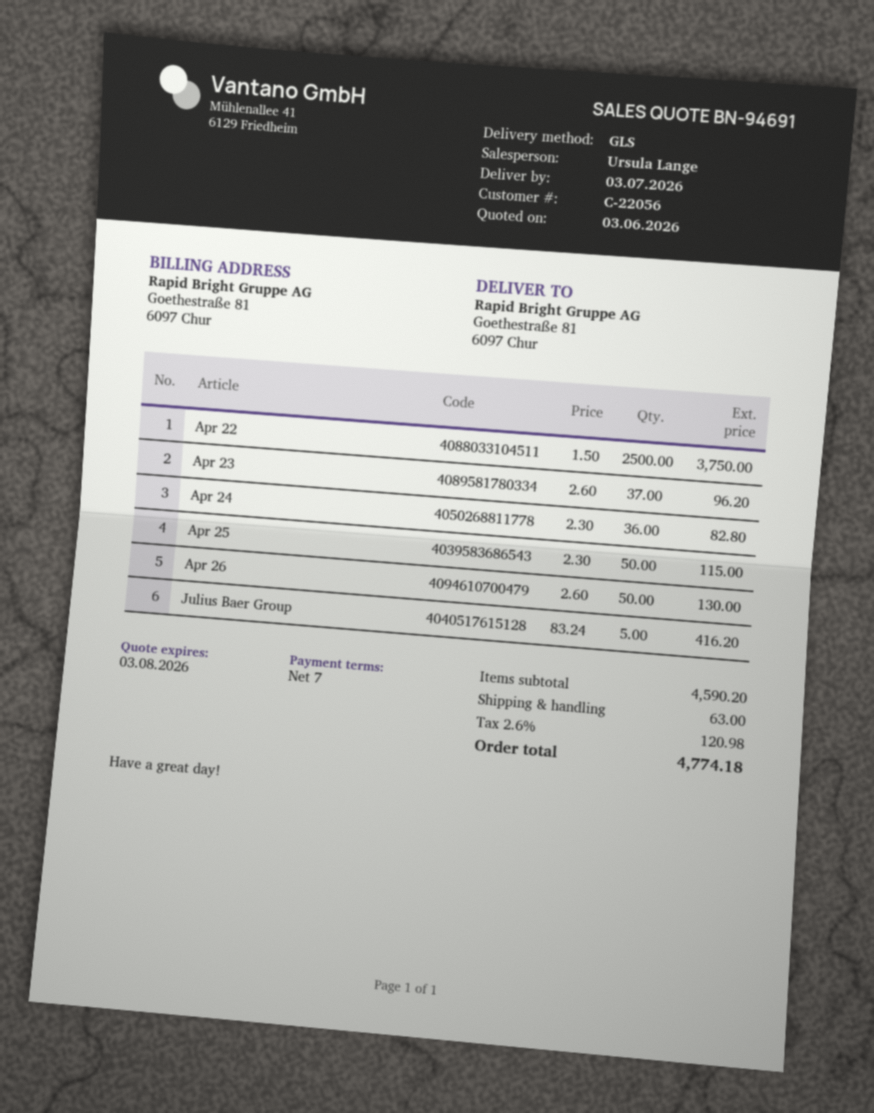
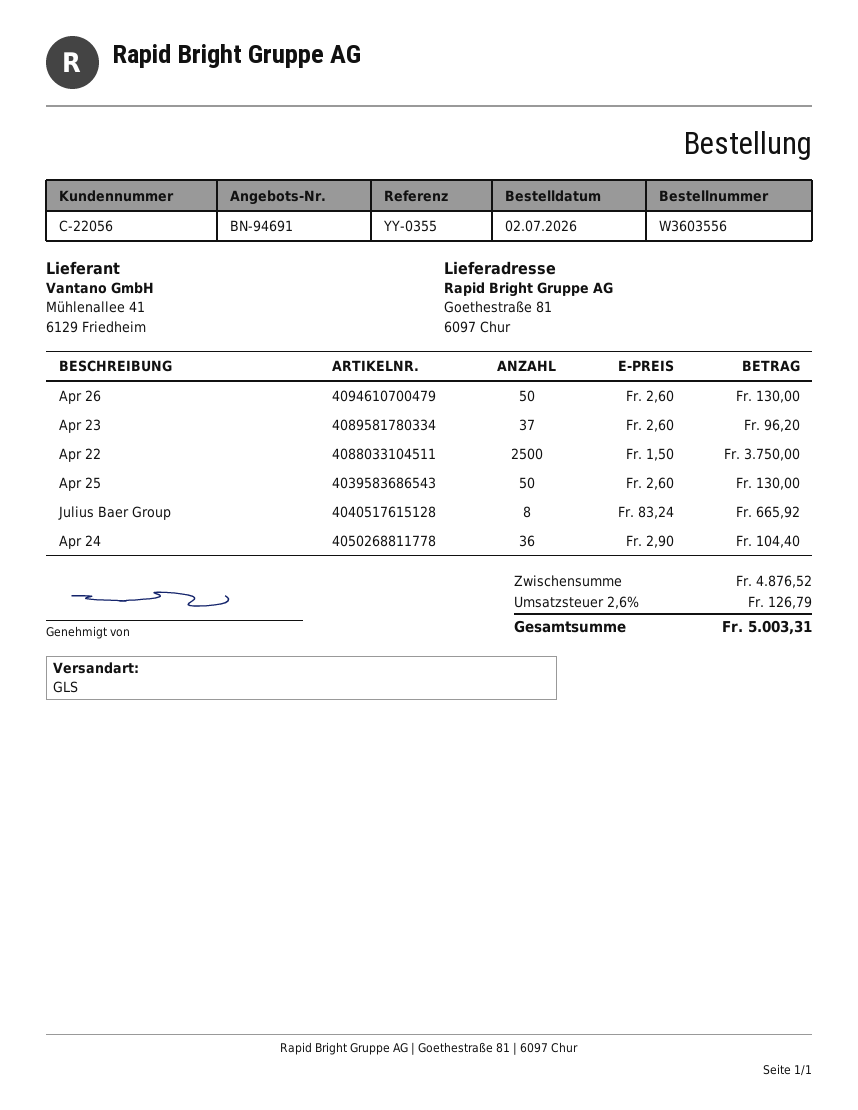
Apr 24: 36 x 2.30 = 82.80 -> 36 x 2.90 = 104.40
Apr 25: 50 x 2.30 = 115.00 -> 50 x 2.60 = 130.00
Julius Baer Group: 5 x 83.24 = 416.20 -> 8 x 83.24 = 665.92
subtotal: 4590.20 -> 4876.52
shipping: 63.00 -> none
tax: 2.6% = 120.98 -> 2.6% = 126.79
total: 4774.18 -> 5003.31

